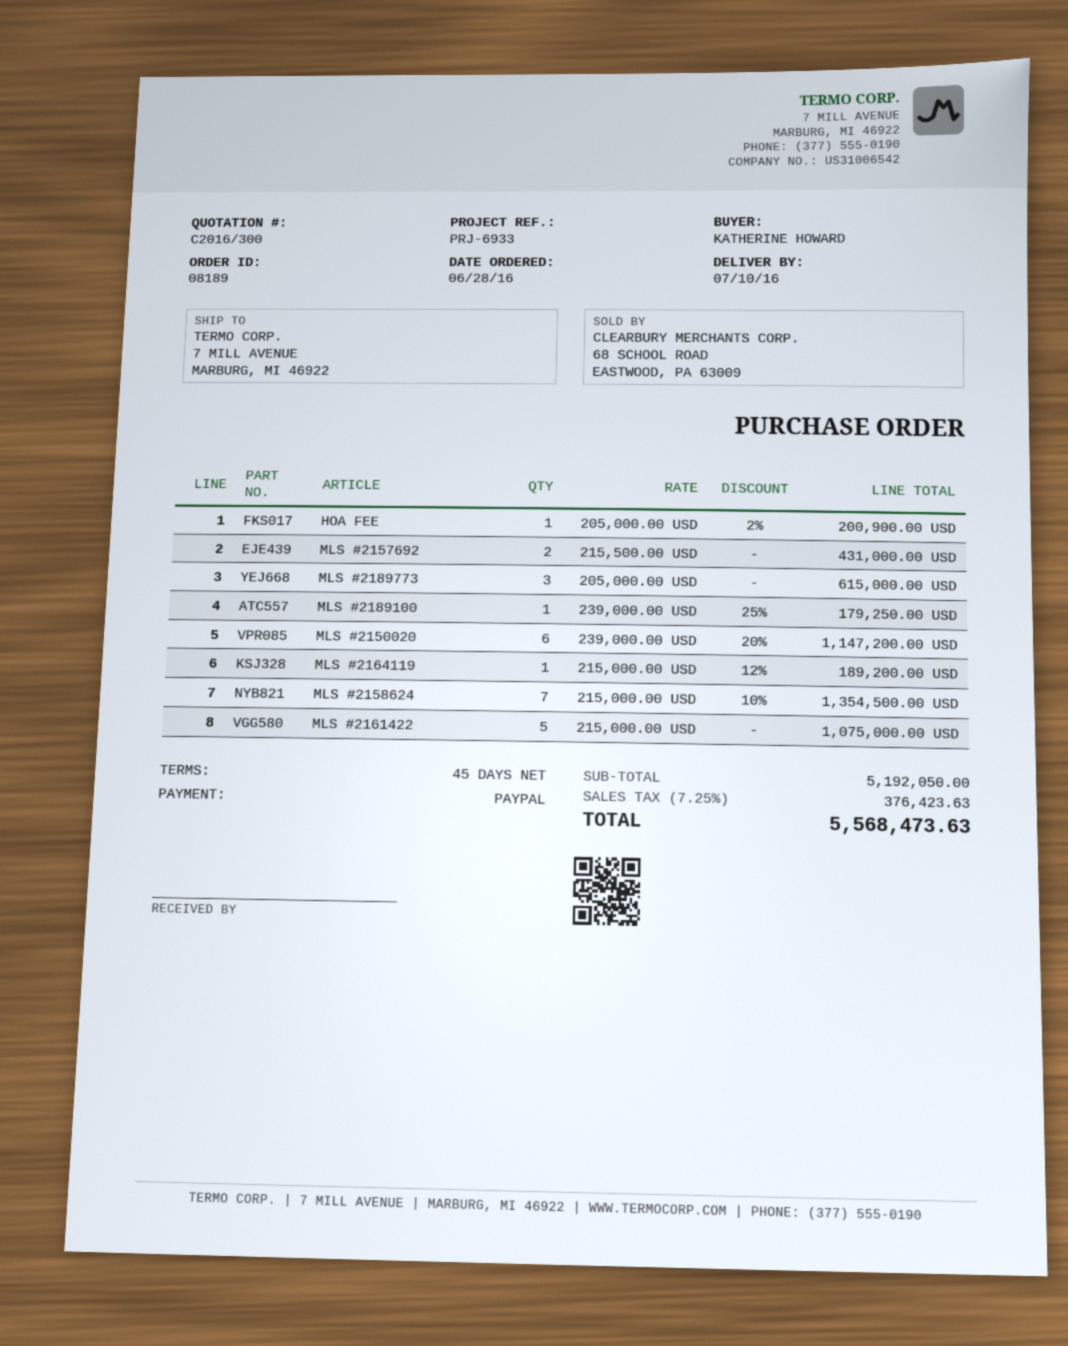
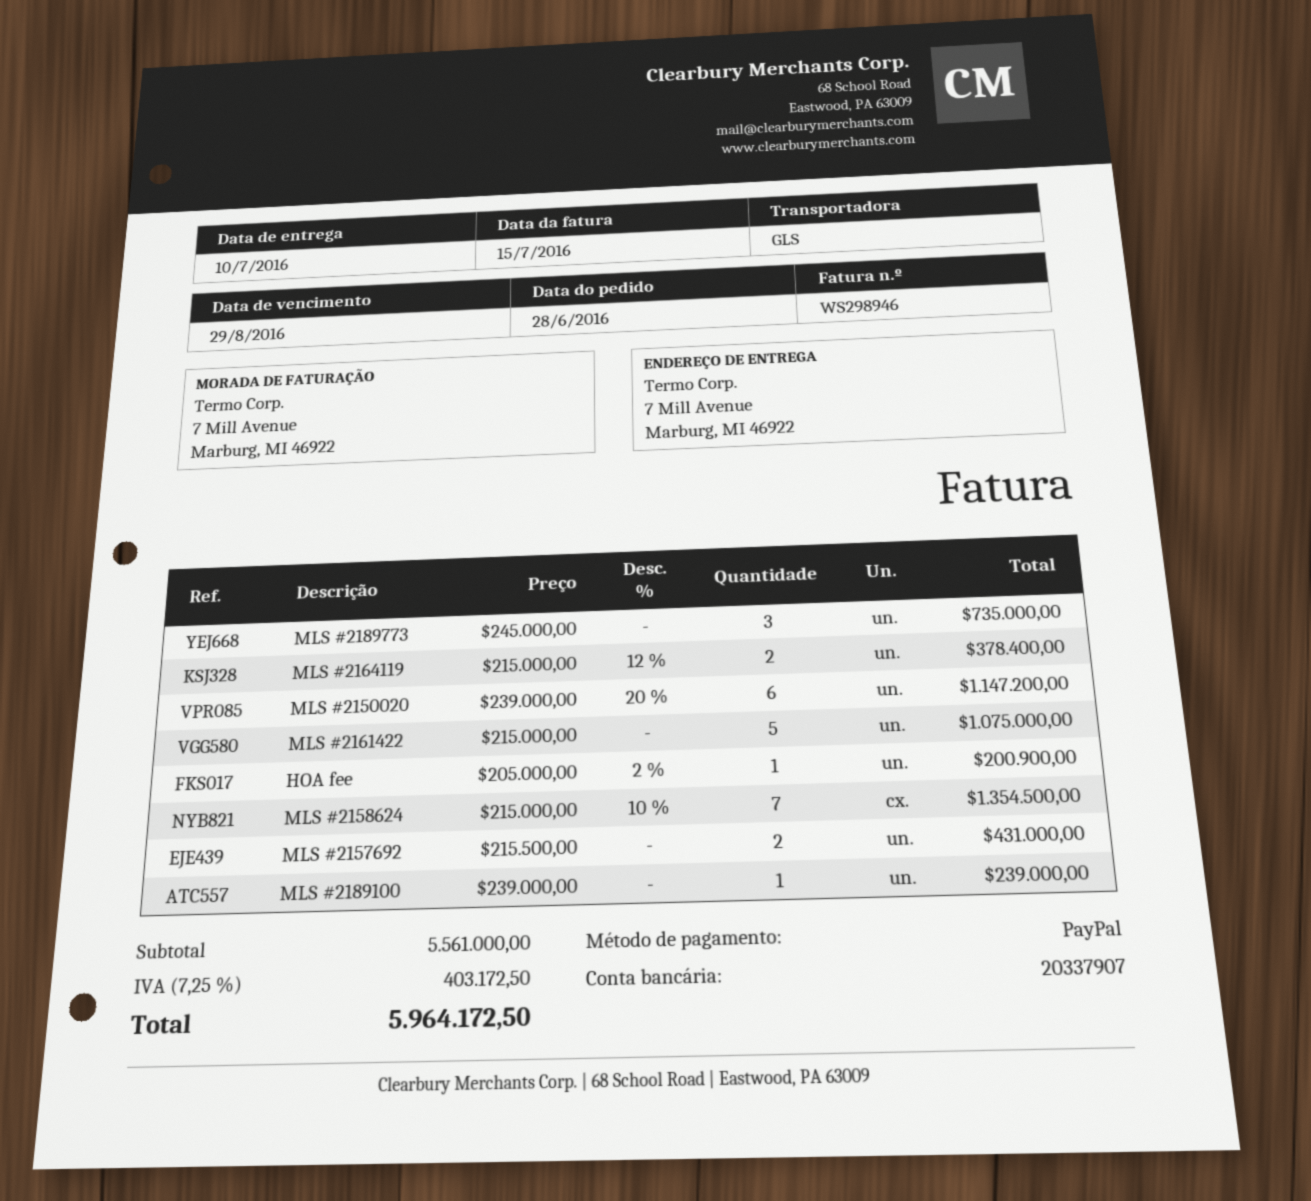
MLS #2189773: 3 x 205000.00 = 615000.00 -> 3 x 245000.00 = 735000.00
MLS #2189100: 1 x 239000.00 - 25% = 179250.00 -> 1 x 239000.00 = 239000.00
MLS #2164119: 1 x 215000.00 - 12% = 189200.00 -> 2 x 215000.00 - 12% = 378400.00
subtotal: 5192050.00 -> 5561000.00
tax: 7.25% = 376423.63 -> 7.25% = 403172.50
total: 5568473.63 -> 5964172.50

